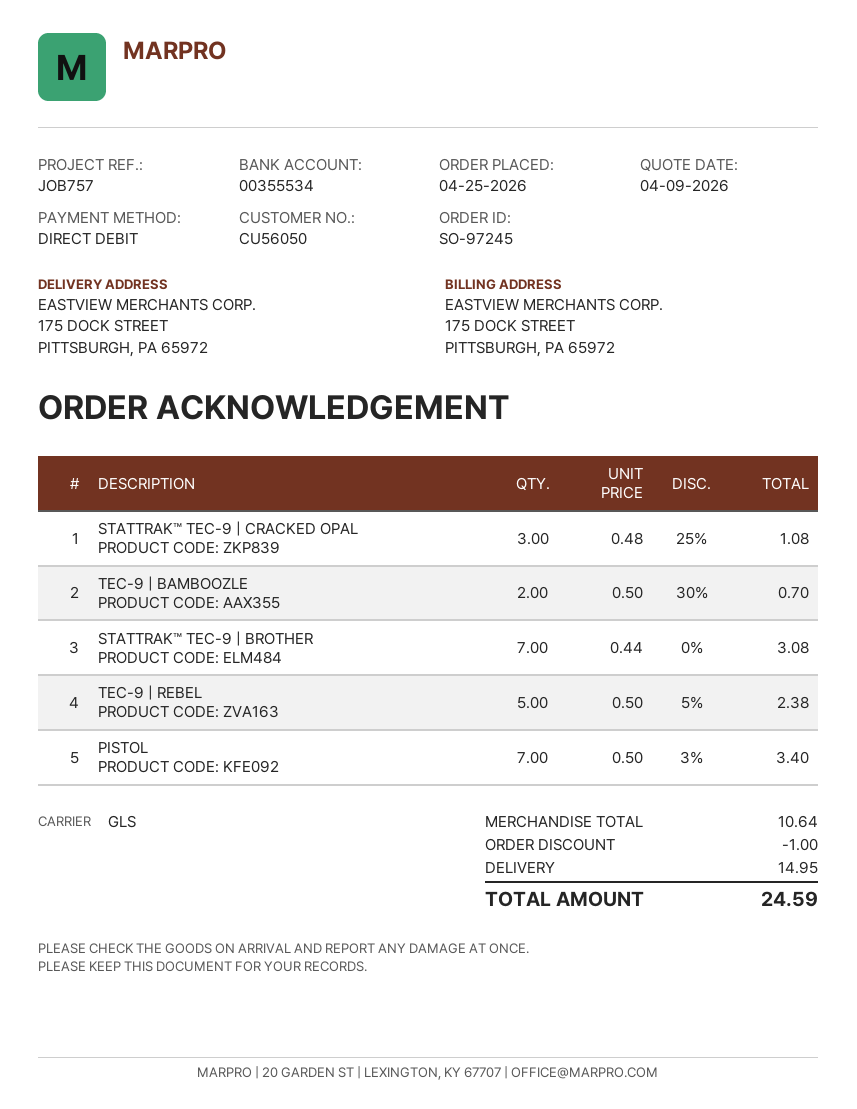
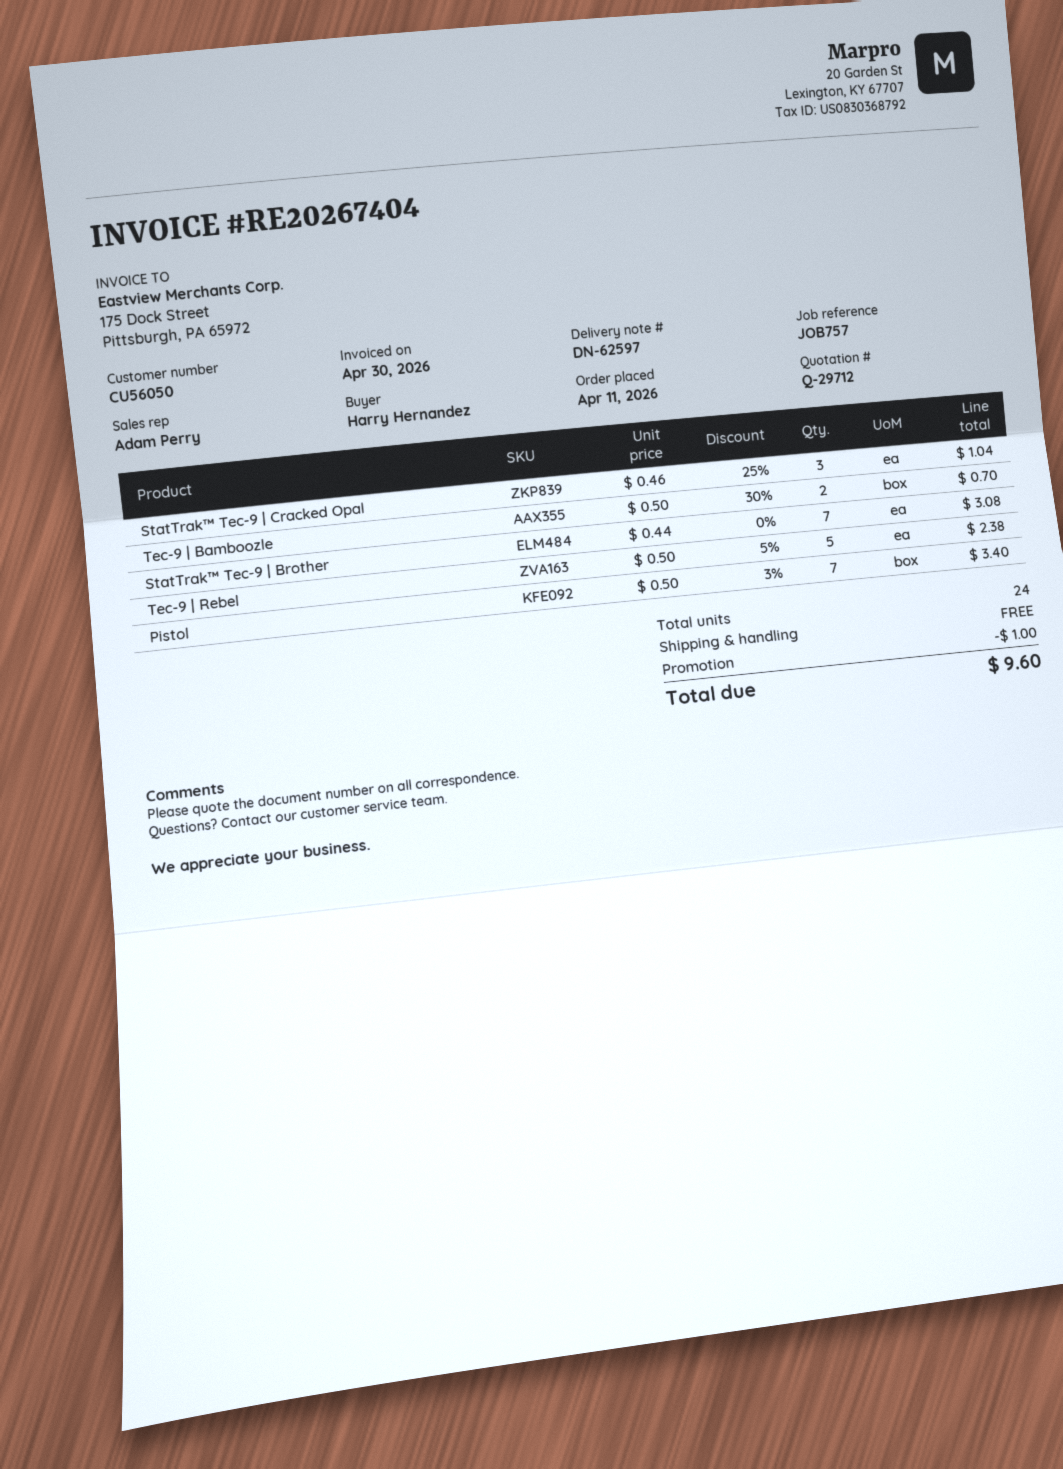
order date: 2026-04-25 -> 2026-04-11
STATTRAK™ TEC-9 | CRACKED OPAL: 3 x 0.48 - 25% = 1.08 -> 3 x 0.46 - 25% = 1.04
shipping: 14.95 -> 0.00
total: 24.59 -> 9.60

